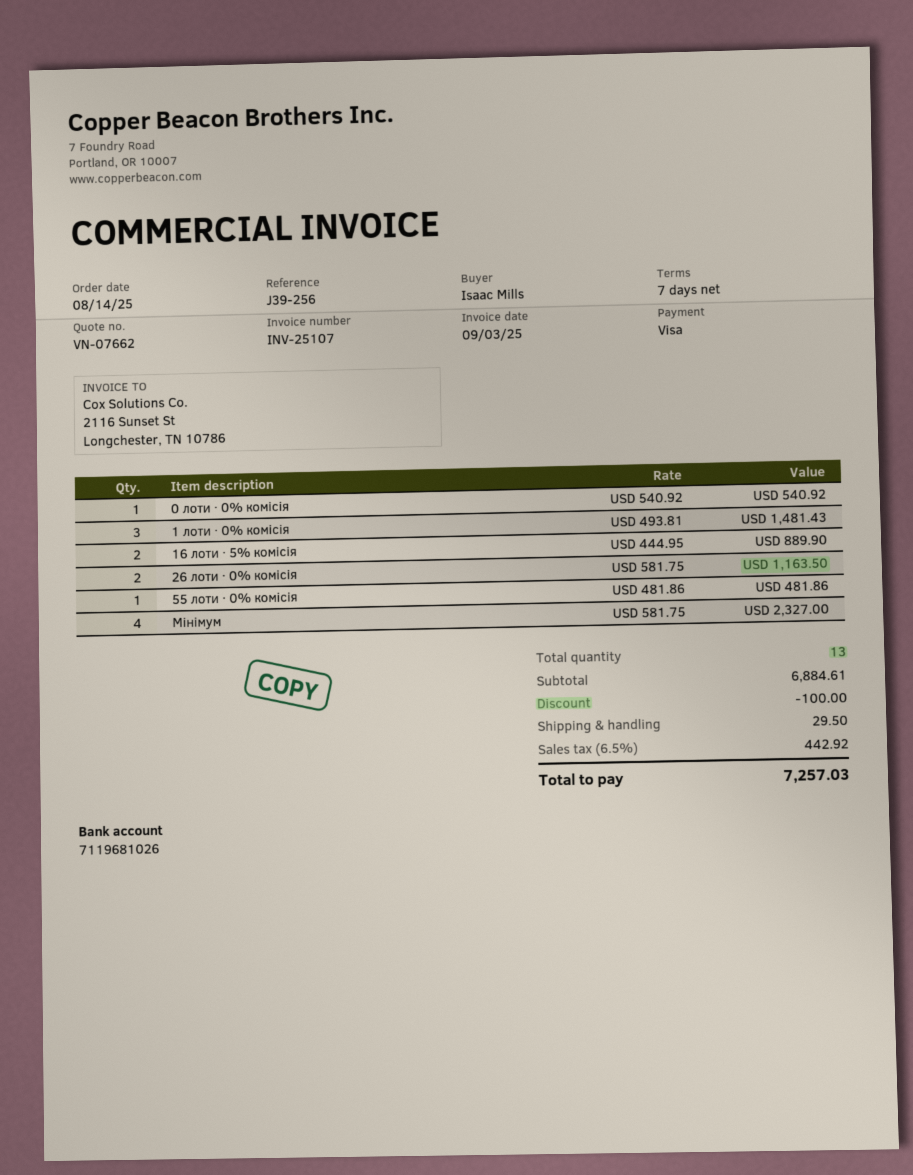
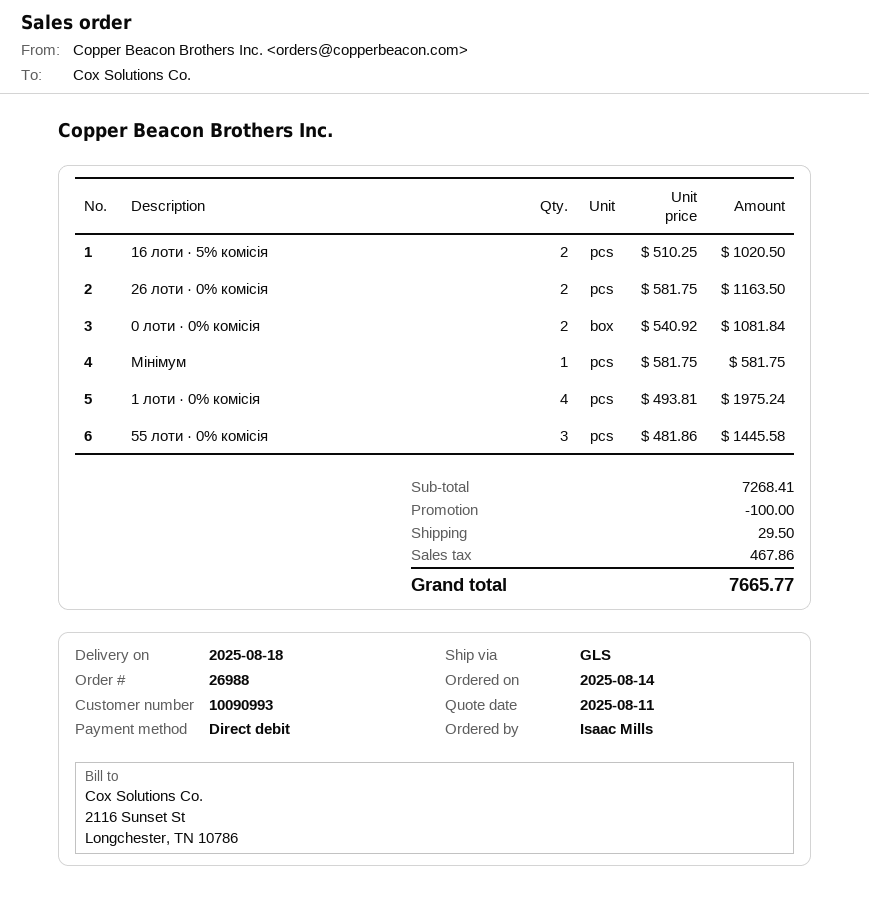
payment method: Visa -> direct debit
0 лоти · 0% комісія: 1 x 540.92 = 540.92 -> 2 x 540.92 = 1081.84
1 лоти · 0% комісія: 3 x 493.81 = 1481.43 -> 4 x 493.81 = 1975.24
16 лоти · 5% комісія: 2 x 444.95 = 889.90 -> 2 x 510.25 = 1020.50
55 лоти · 0% комісія: 1 x 481.86 = 481.86 -> 3 x 481.86 = 1445.58
Мінімум: 4 x 581.75 = 2327.00 -> 1 x 581.75 = 581.75
subtotal: 6884.61 -> 7268.41
tax: 442.92 -> 467.86
total: 7257.03 -> 7665.77

